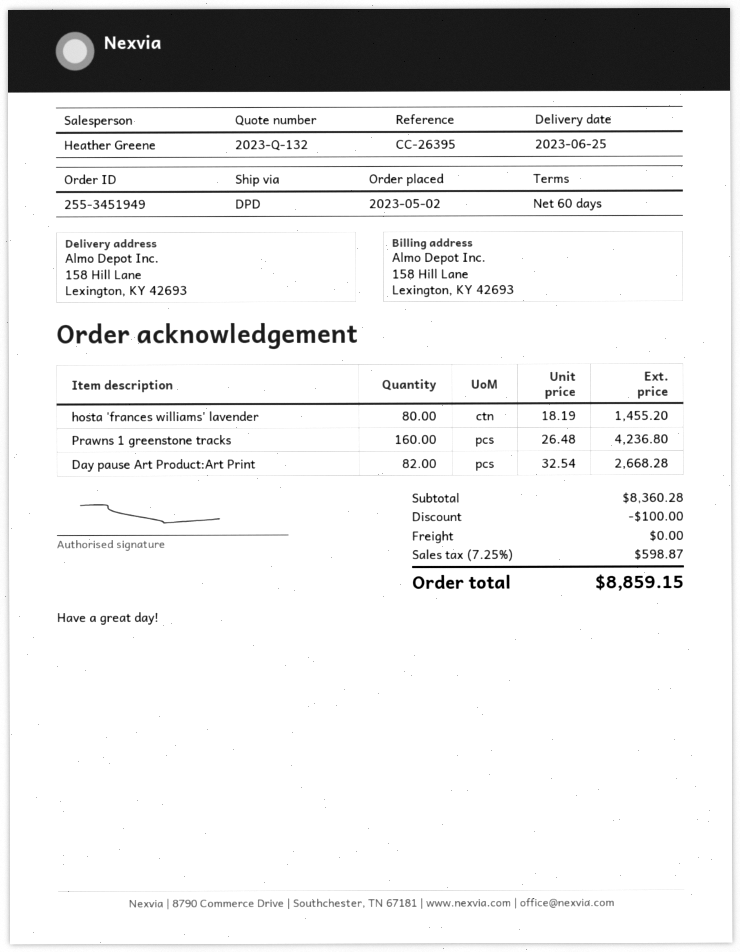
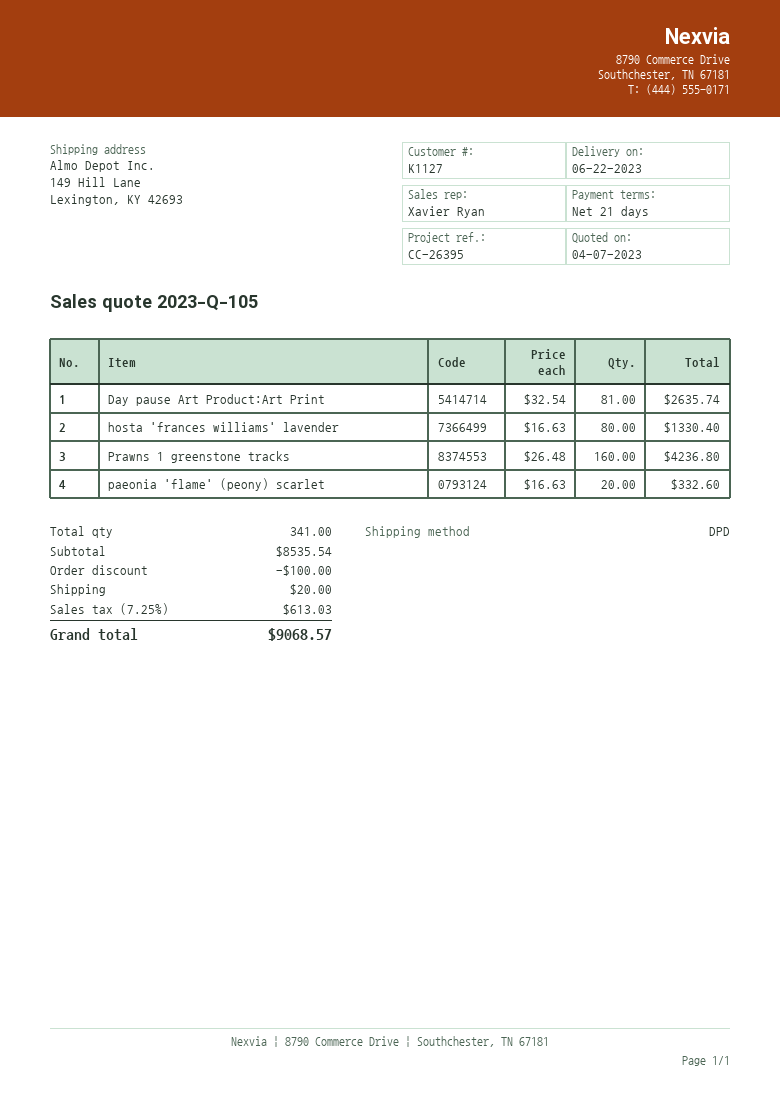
quote number: 2023-Q-132 -> 2023-Q-105
delivery date: 2023-06-25 -> 2023-06-22
payment terms: 60 days -> 21 days
sales rep: Heather Greene -> Xavier Ryan
ship to: 158 Hill Lane, Lexington, KY 42693 -> 149 Hill Lane, Lexington, KY 42693
hosta 'frances williams' lavender: 80 x 18.19 = 1455.20 -> 80 x 16.63 = 1330.40
Day pause Art Product:Art Print: 82 x 32.54 = 2668.28 -> 81 x 32.54 = 2635.74
paeonia 'flame' (peony) scarlet: none -> 20 x 16.63 = 332.60
subtotal: 8360.28 -> 8535.54
shipping: 0.00 -> 20.00
tax: 7.25% = 598.87 -> 7.25% = 613.03
total: 8859.15 -> 9068.57

